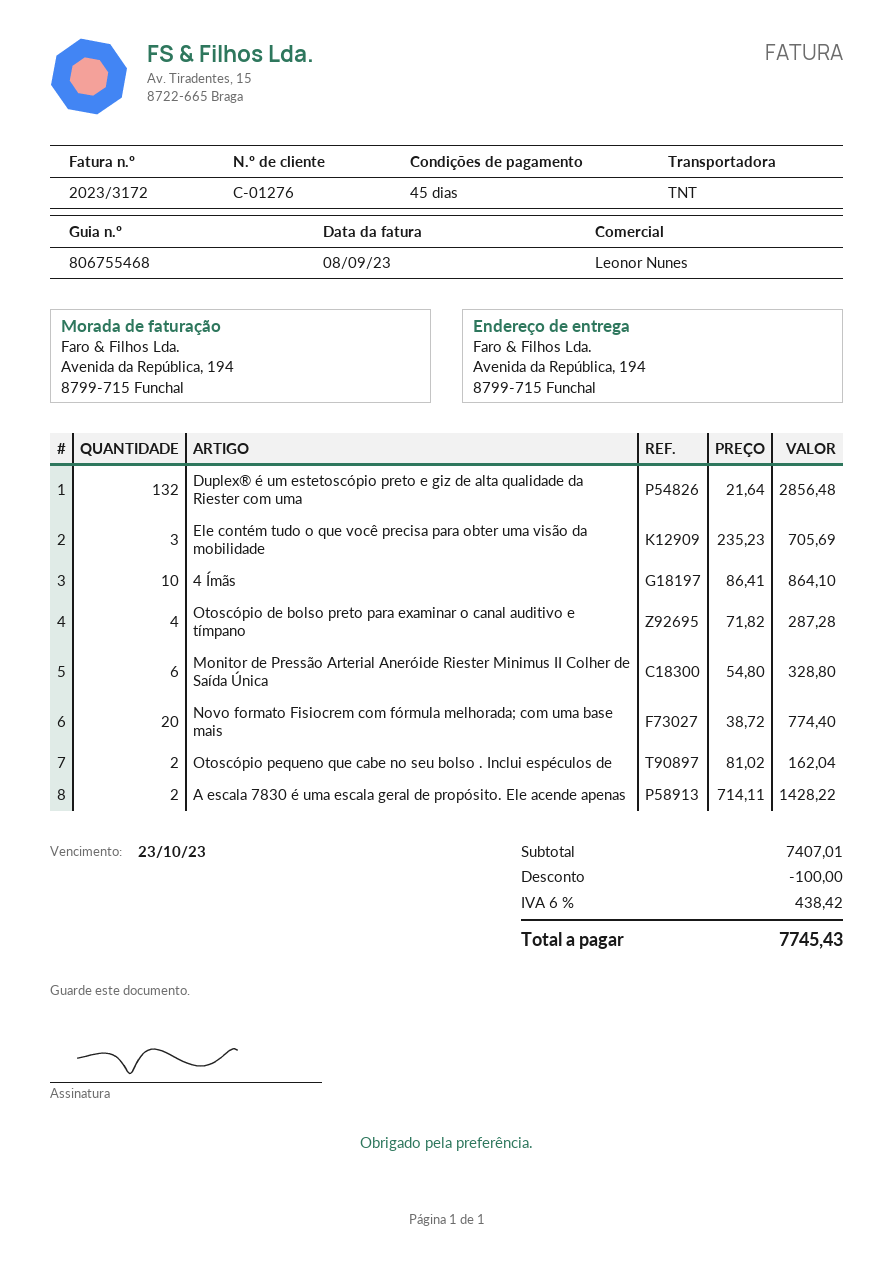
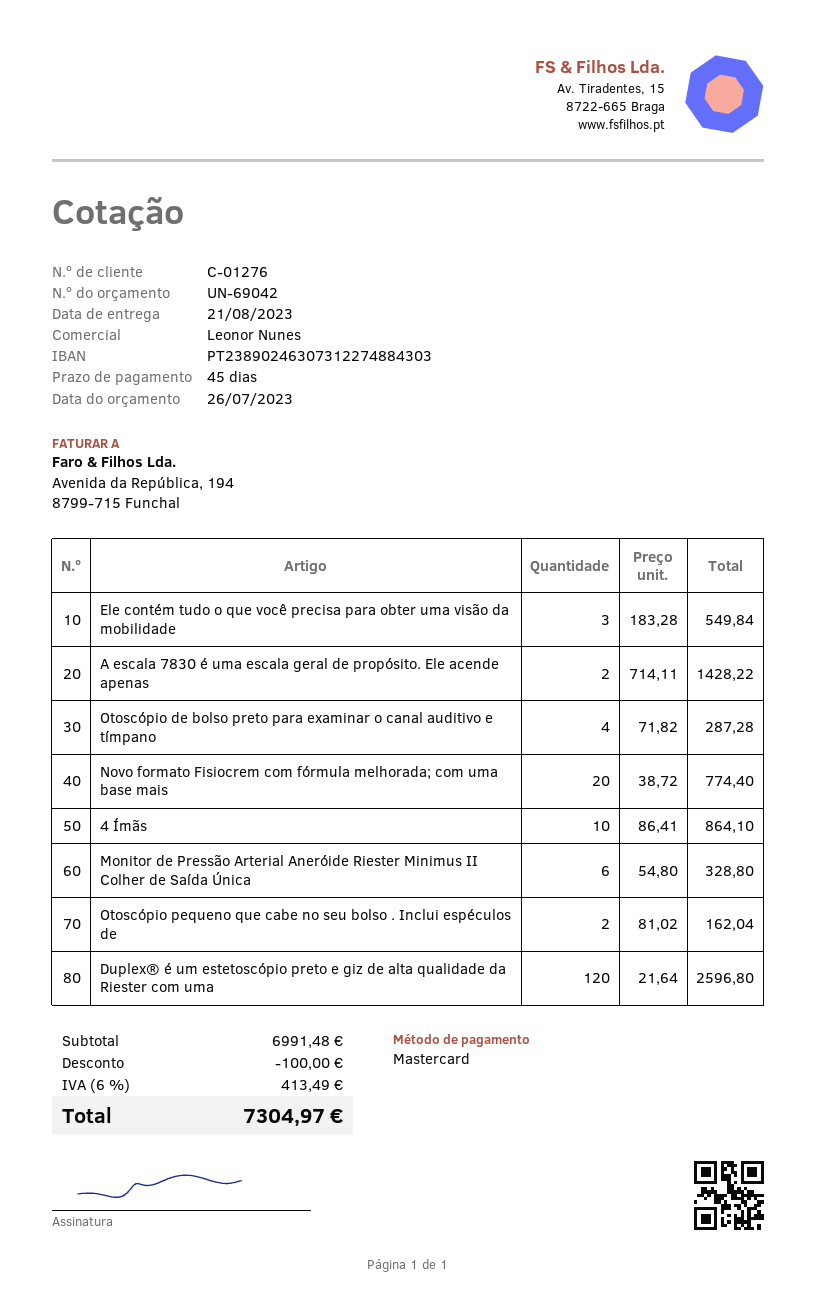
Duplex® é um estetoscópio preto e giz de alta qualidade da Riester com uma: 132 x 21.64 = 2856.48 -> 120 x 21.64 = 2596.80
Ele contém tudo o que você precisa para obter uma visão da mobilidade: 3 x 235.23 = 705.69 -> 3 x 183.28 = 549.84
subtotal: 7407.01 -> 6991.48
tax: 6% = 438.42 -> 6% = 413.49
total: 7745.43 -> 7304.97

